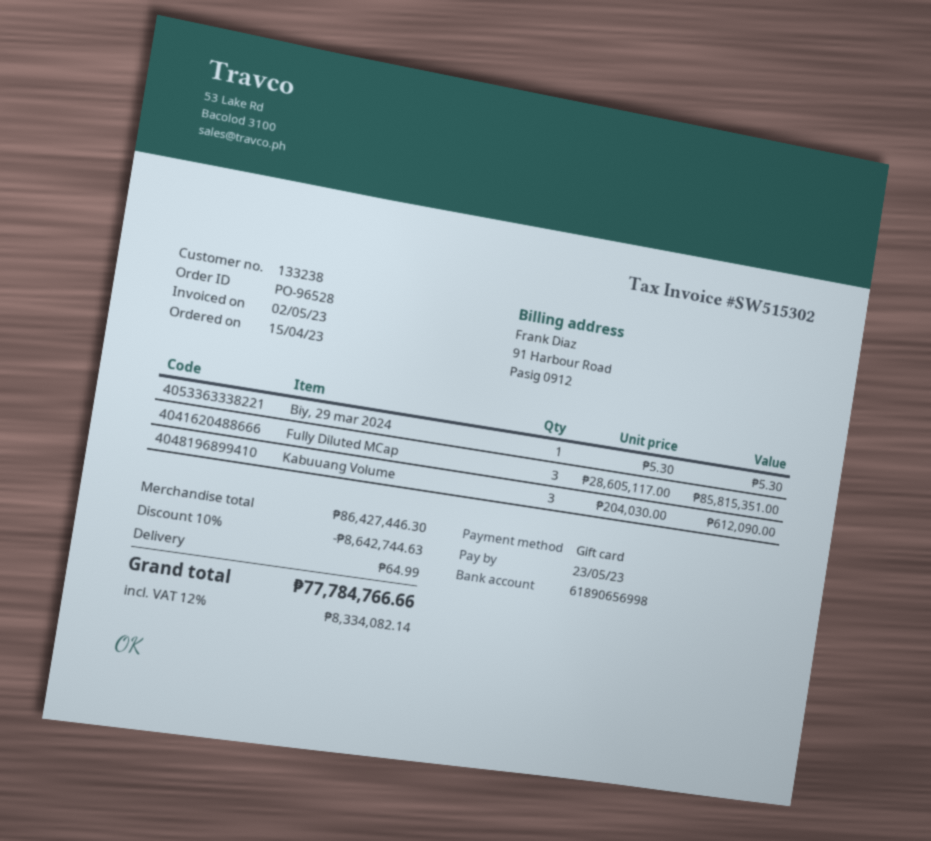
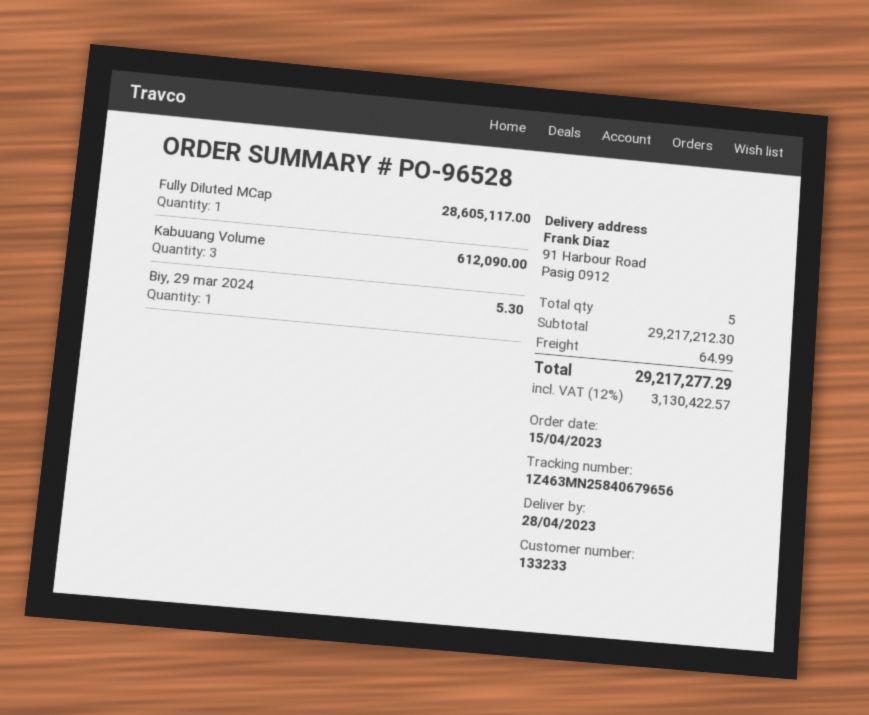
customer number: 133238 -> 133233
Fully Diluted MCap: 3 for 85815351.00 -> 1 for 28605117.00
subtotal: 86427446.30 -> 29217212.30
discount: 10% = 8642744.63 -> none
tax: 12% = 8334082.14 -> 12% = 3130422.57
total: 77784766.66 -> 29217277.29

